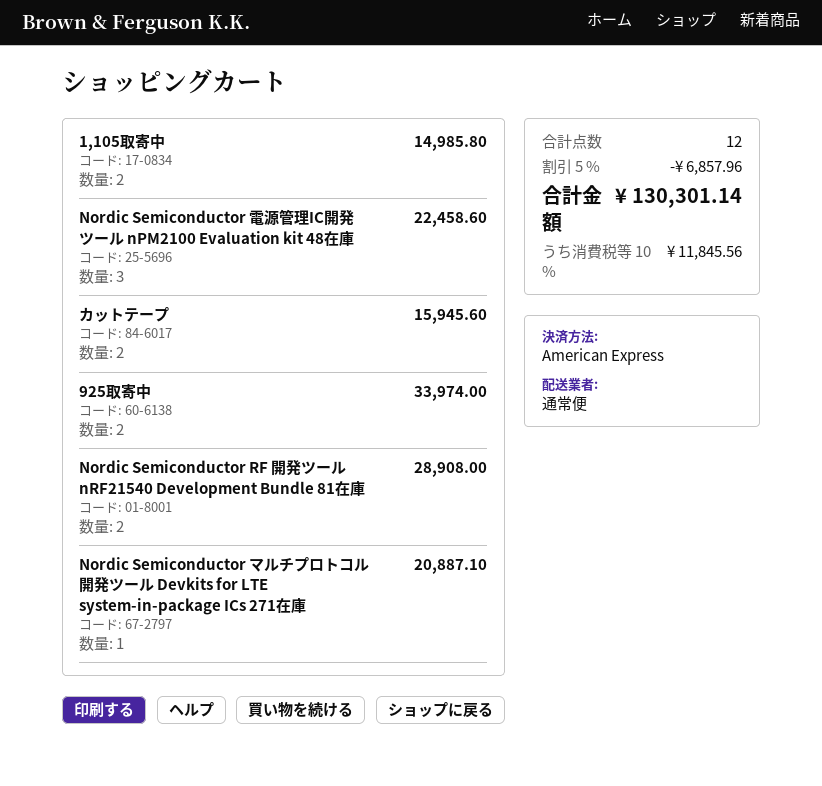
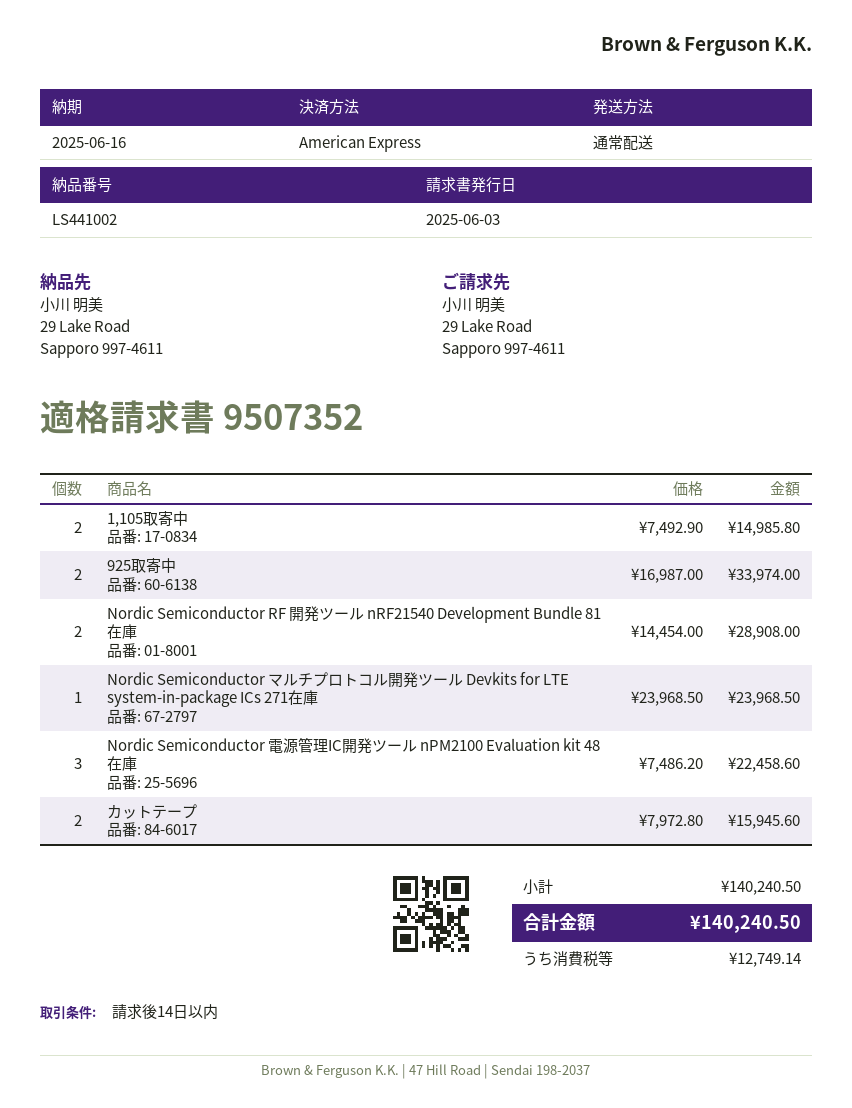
Nordic Semiconductor マルチプロトコル開発ツール Devkits for LTE system-in-package ICs 271在庫: 1 for 20887.10 -> 1 for 23968.50
discount: 5% = 6857.96 -> none
tax: 11845.56 -> 12749.14
total: 130301.14 -> 140240.50

